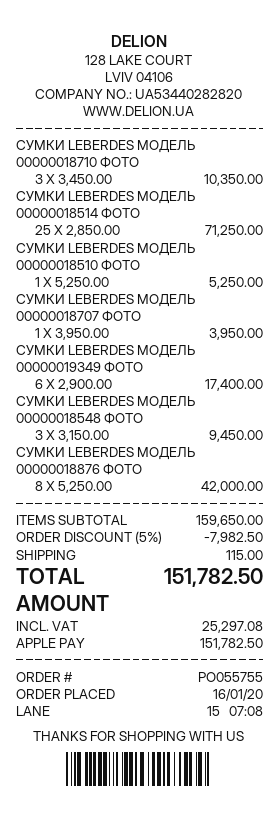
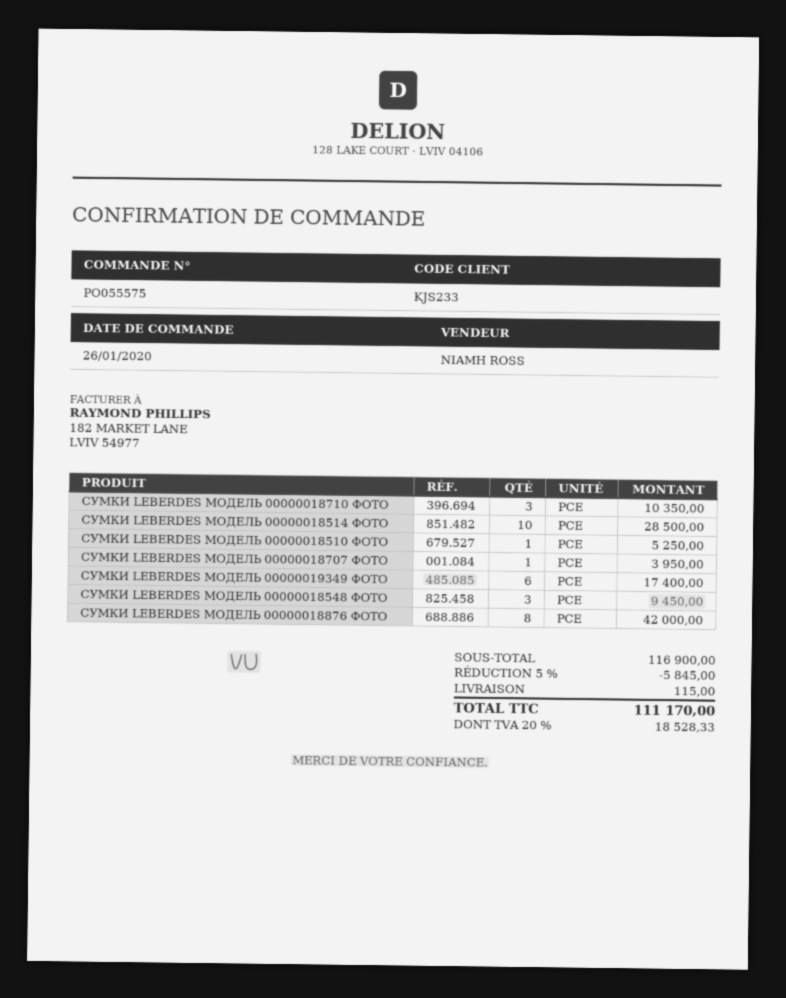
order number: PO055755 -> PO055575
order date: 2020-01-16 -> 2020-01-26
СУМКИ LEBERDES МОДЕЛЬ 00000018514 ФОТО: 25 for 71250.00 -> 10 for 28500.00
subtotal: 159650.00 -> 116900.00
discount: 5% = 7982.50 -> 5% = 5845.00
tax: 25297.08 -> 18528.33
total: 151782.50 -> 111170.00

